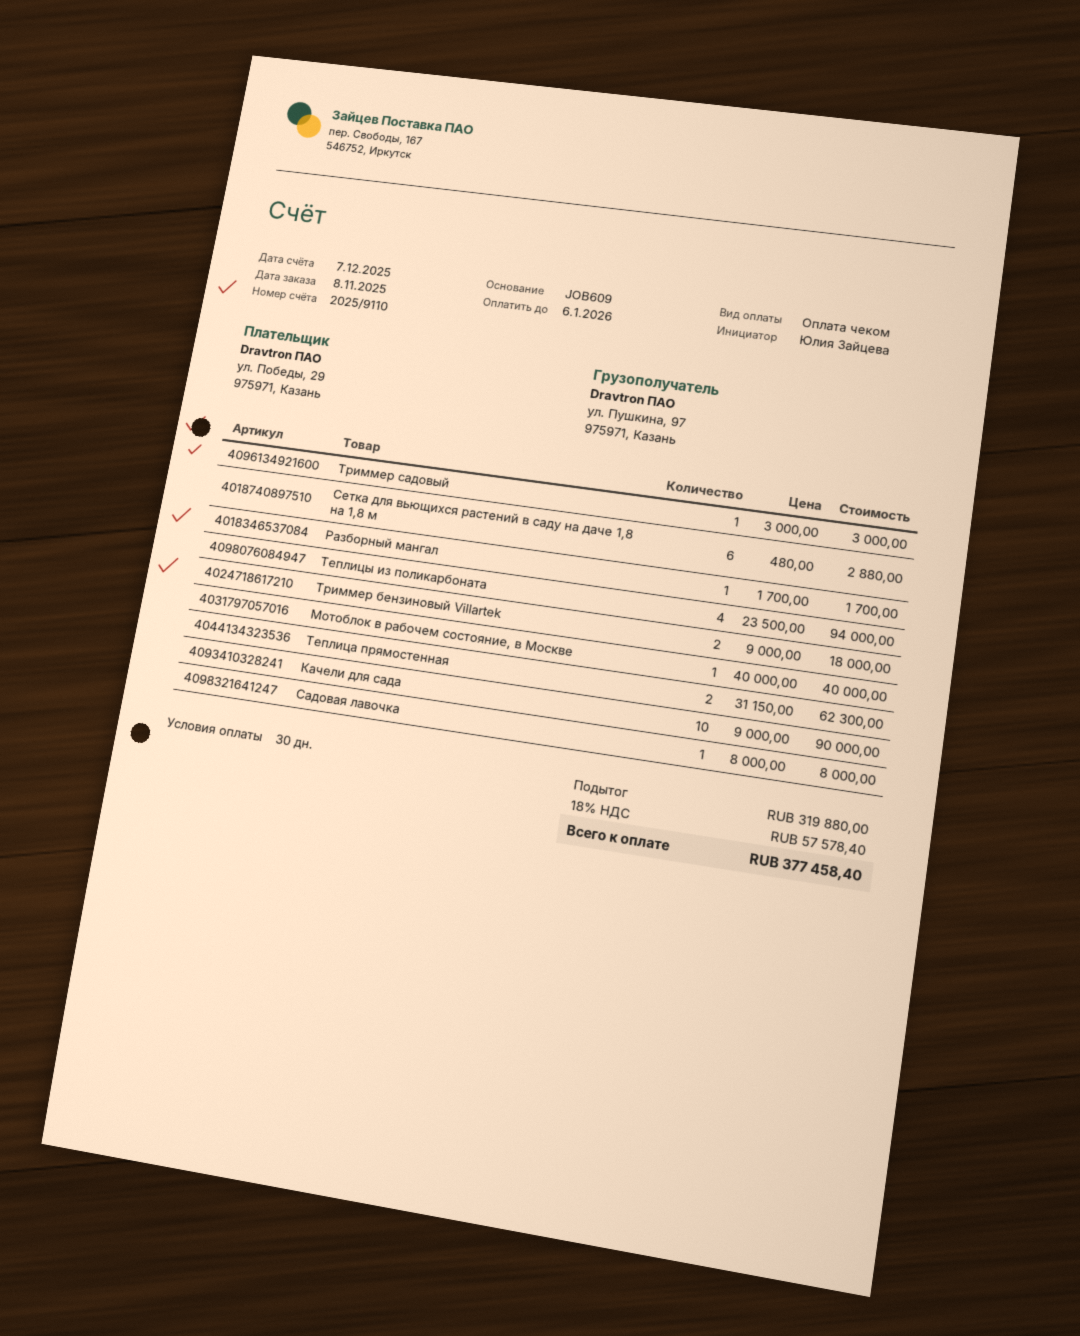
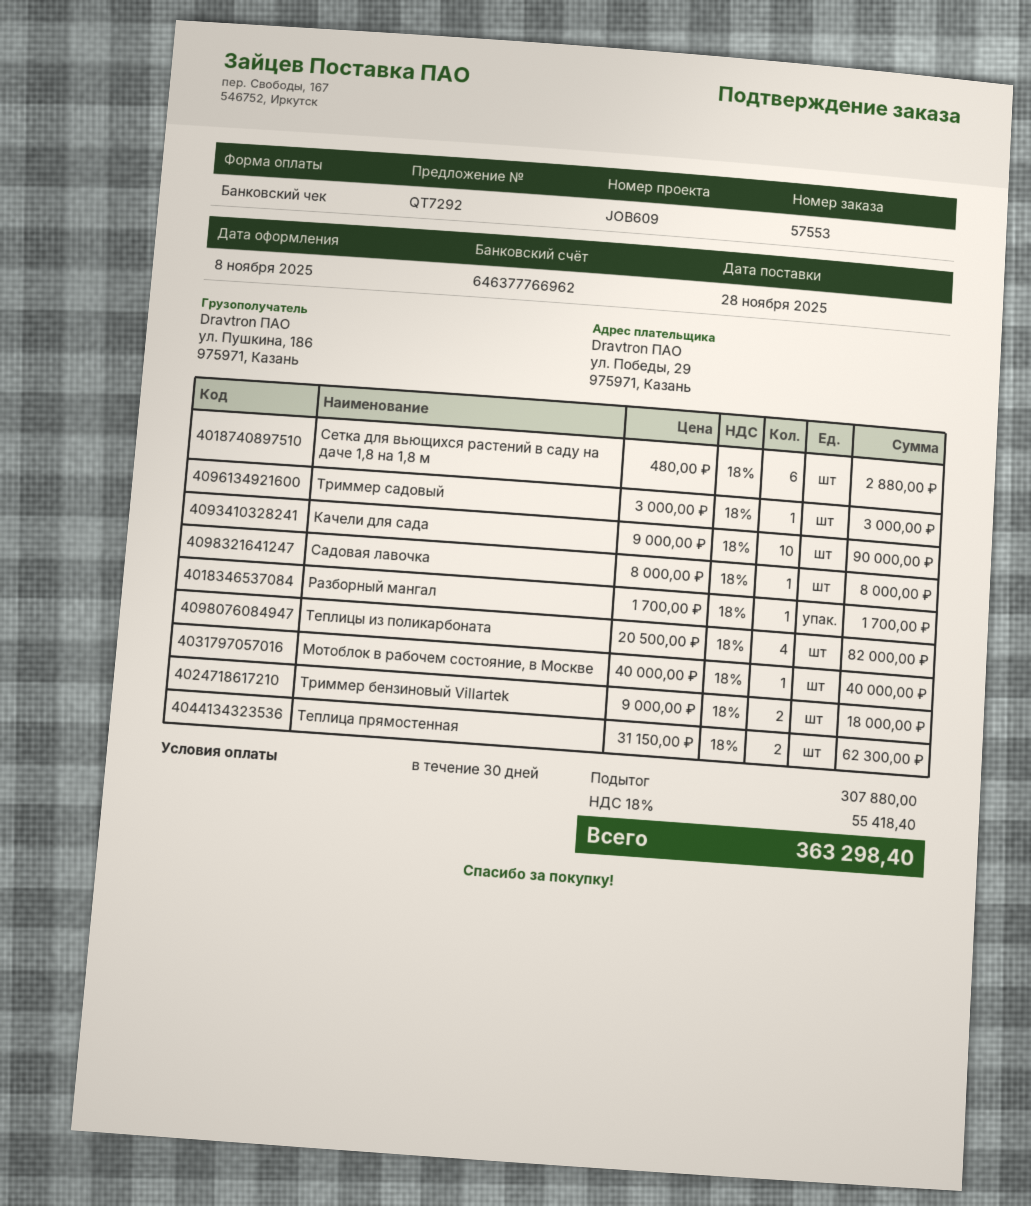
ship to: ул. Пушкина, 97, 975971, Казань -> ул. Пушкина, 186, 975971, Казань
Теплицы из поликарбоната: 4 x 23500.00 = 94000.00 -> 4 x 20500.00 = 82000.00
subtotal: 319880.00 -> 307880.00
tax: 18% = 57578.40 -> 18% = 55418.40
total: 377458.40 -> 363298.40

